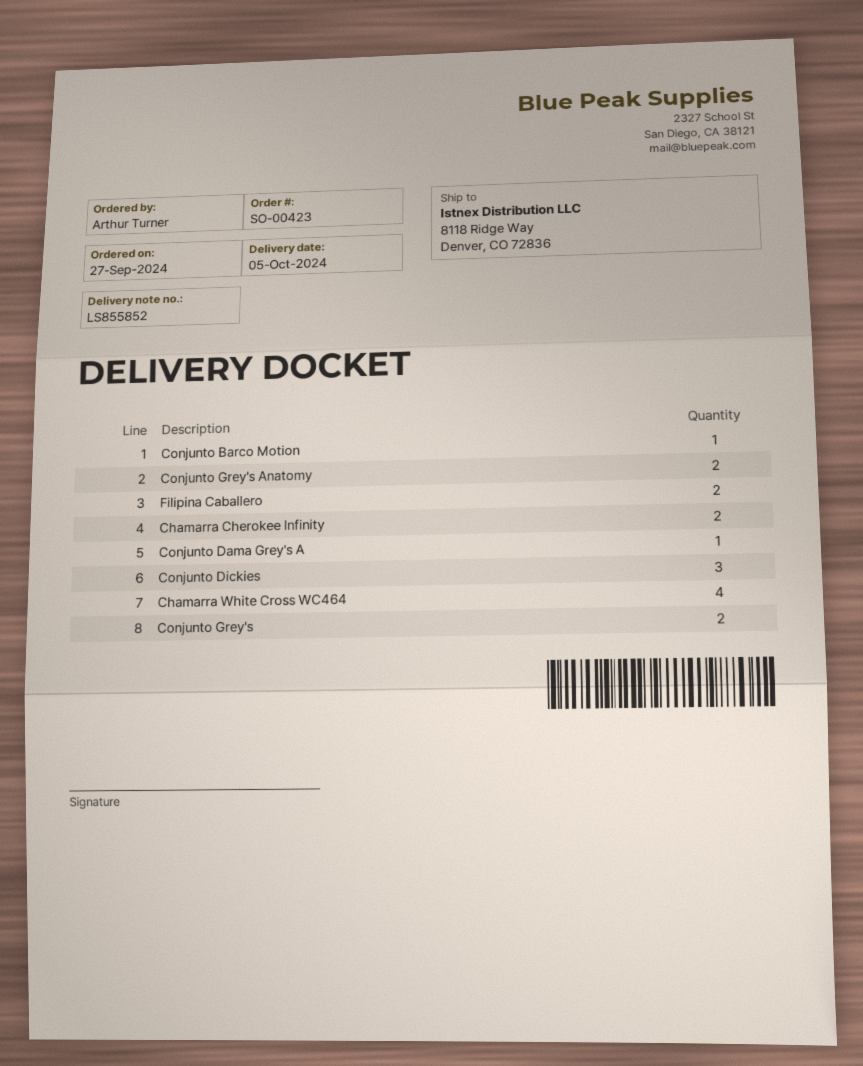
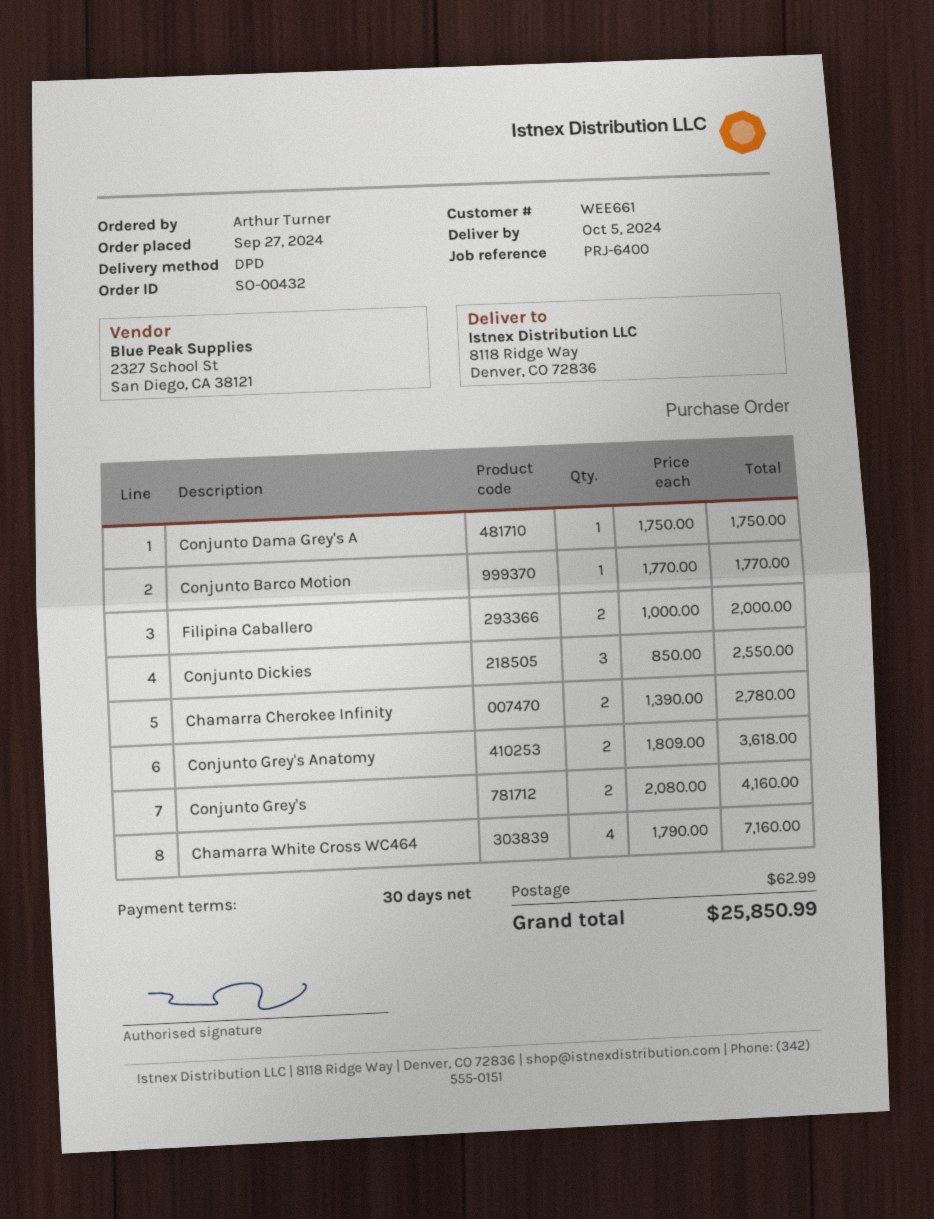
order number: SO-00423 -> SO-00432

